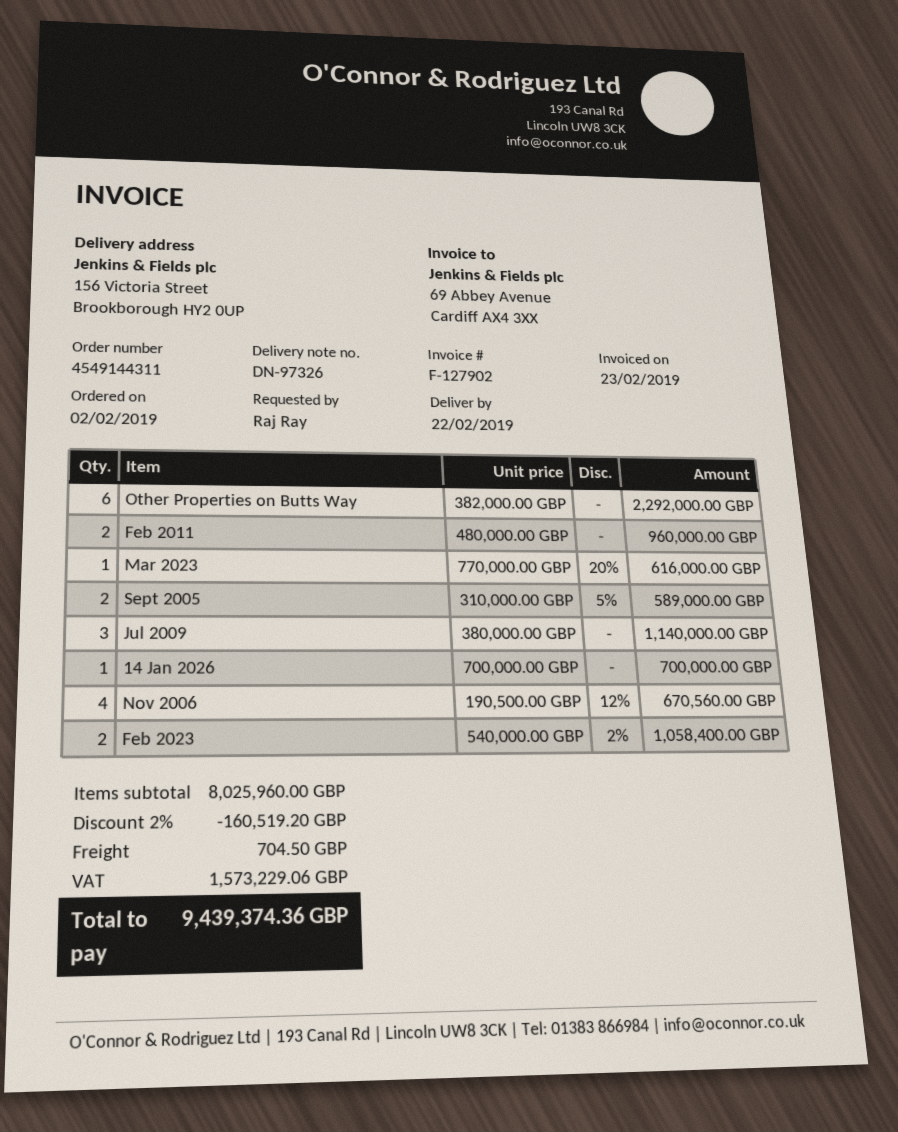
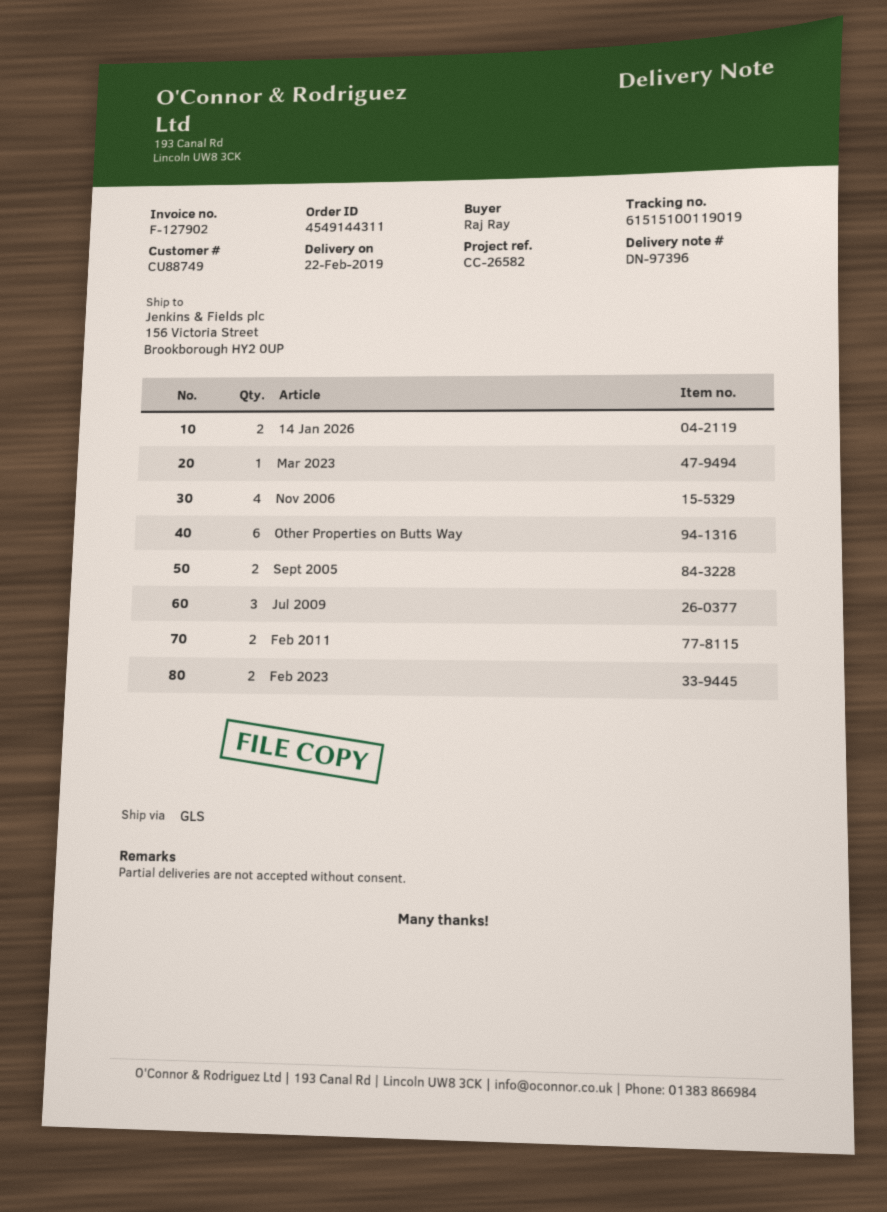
delivery note number: DN-97326 -> DN-97396
14 Jan 2026: 1 -> 2

